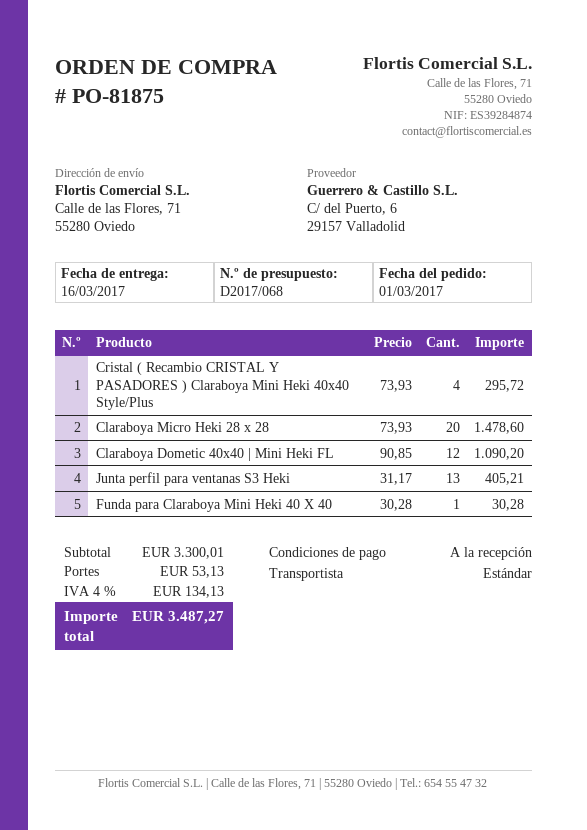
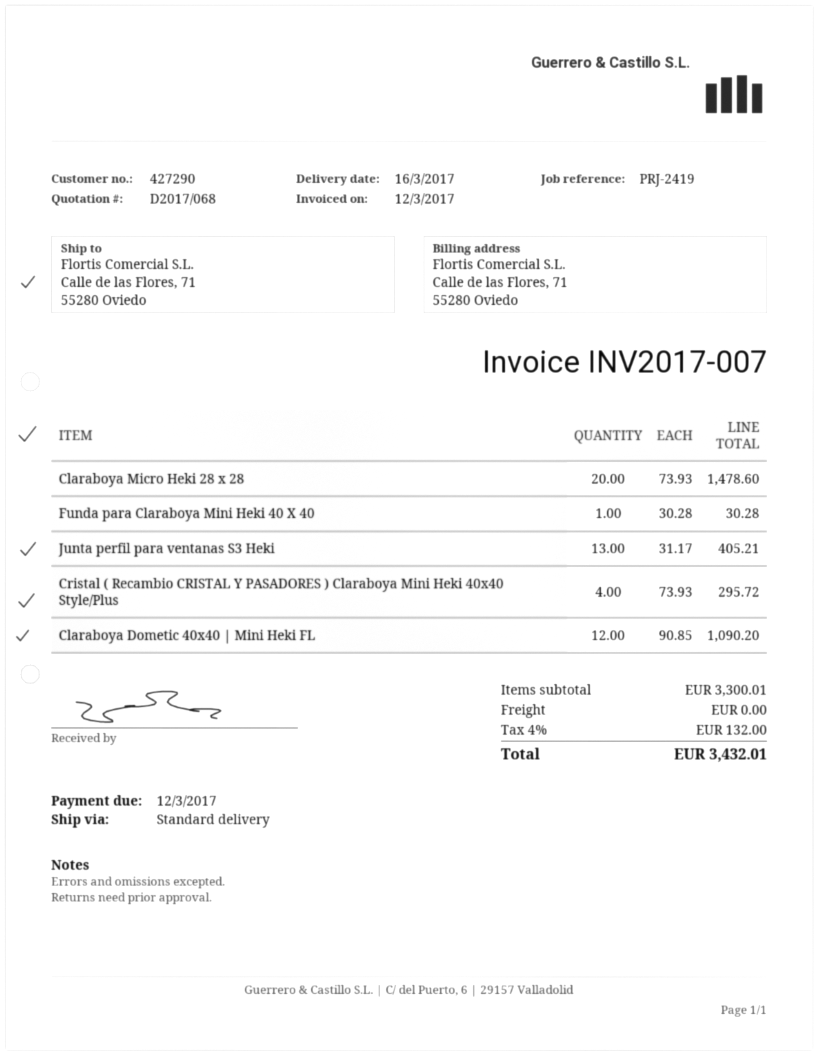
shipping: 53.13 -> 0.00
tax: 4% = 134.13 -> 4% = 132.00
total: 3487.27 -> 3432.01

